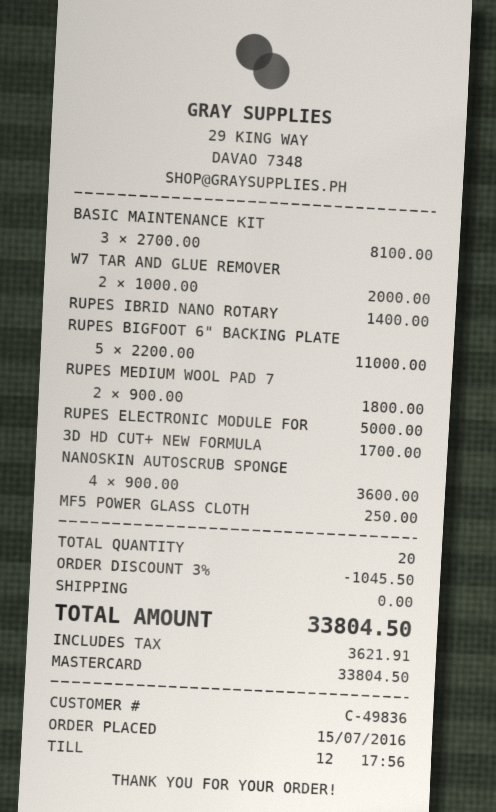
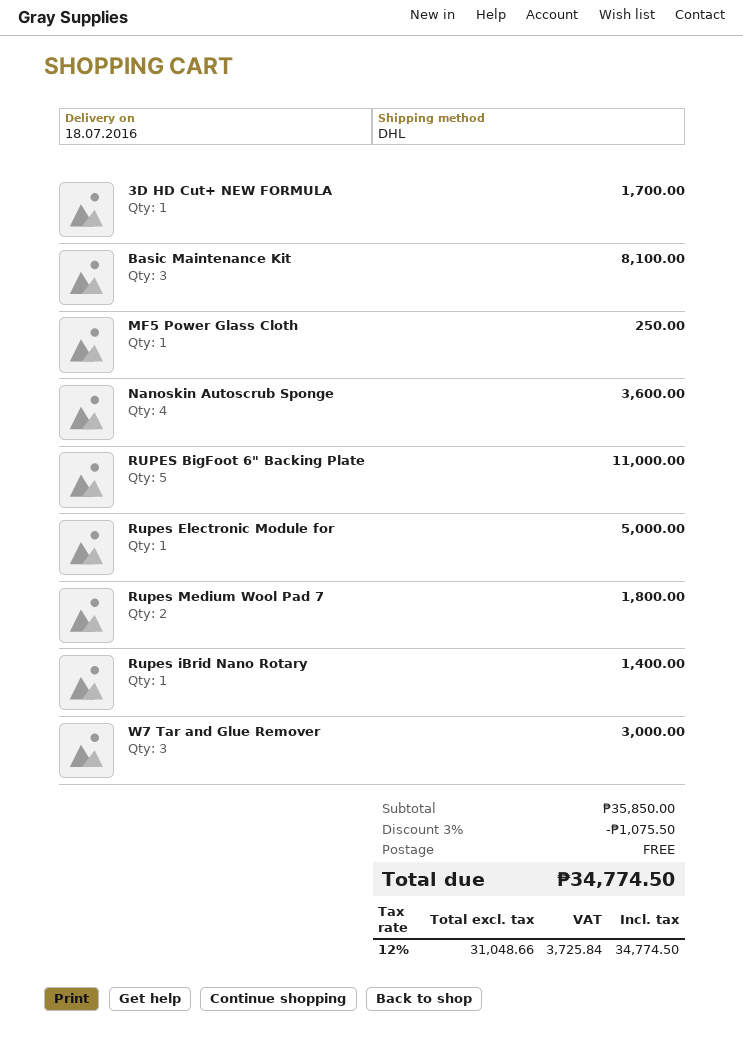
W7 TAR AND GLUE REMOVER: 2 for 2000.00 -> 3 for 3000.00
discount: 3% = 1045.50 -> 3% = 1075.50
tax: 3621.91 -> 3725.84
total: 33804.50 -> 34774.50

